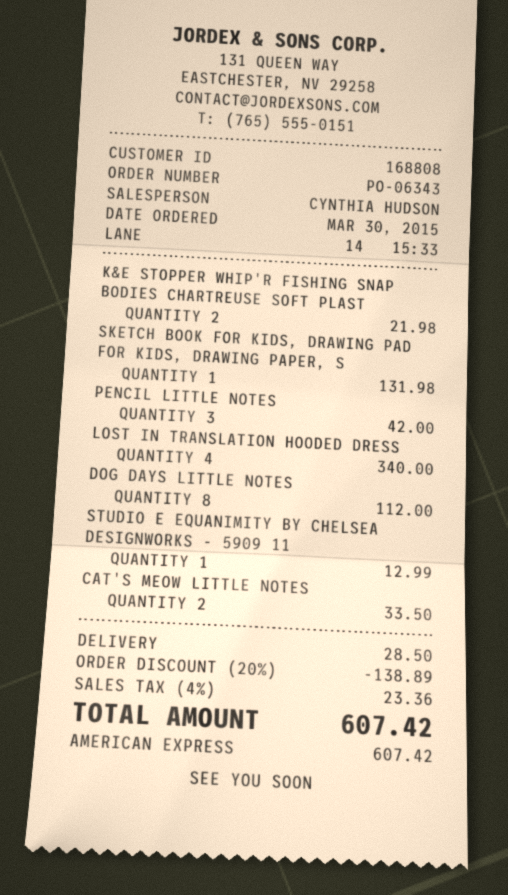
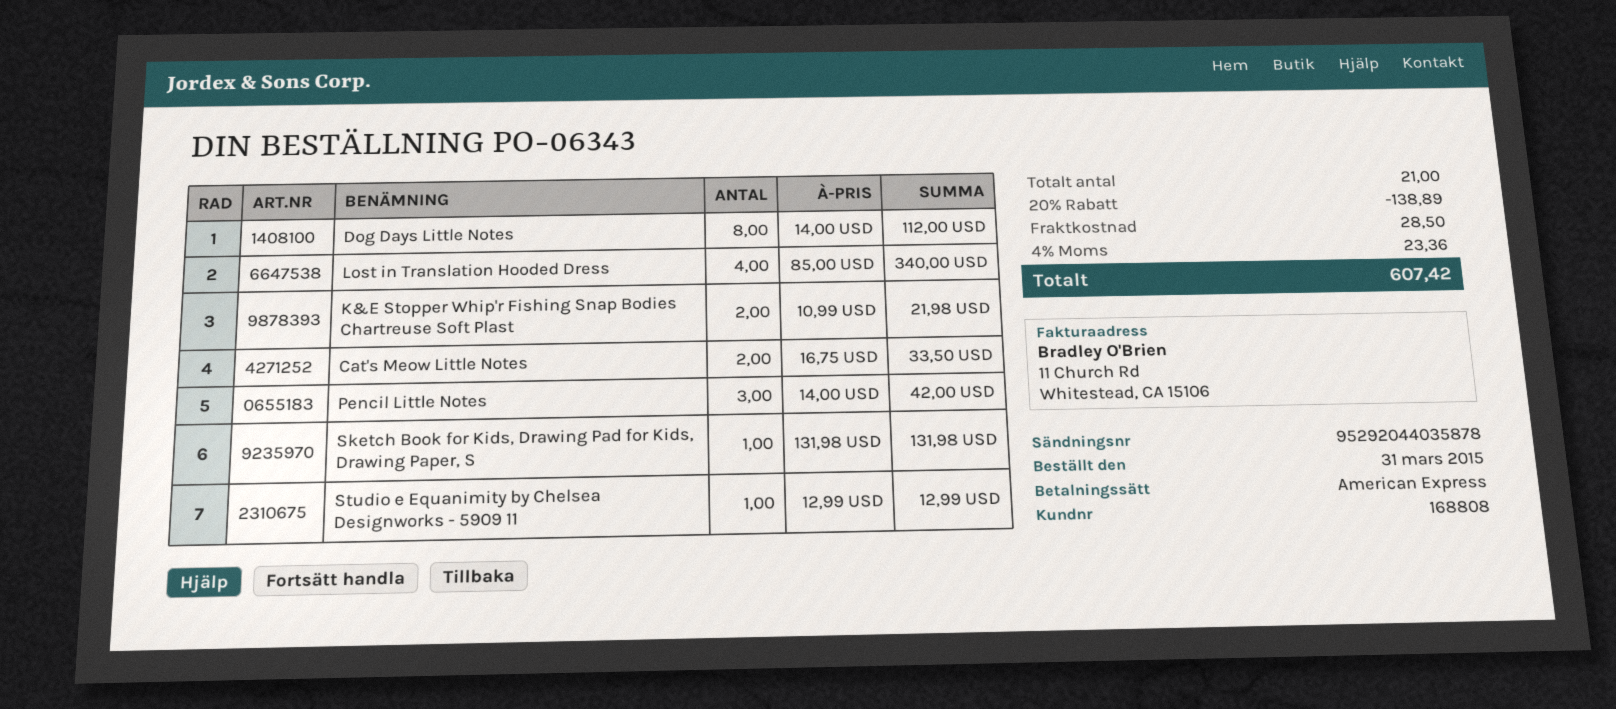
order date: 2015-03-30 -> 2015-03-31

